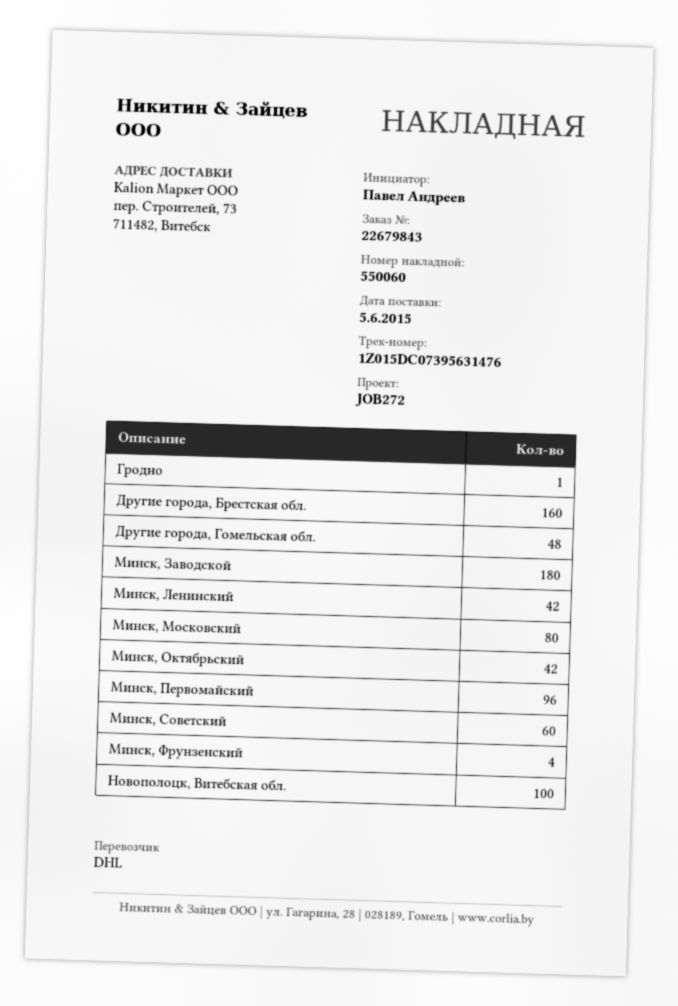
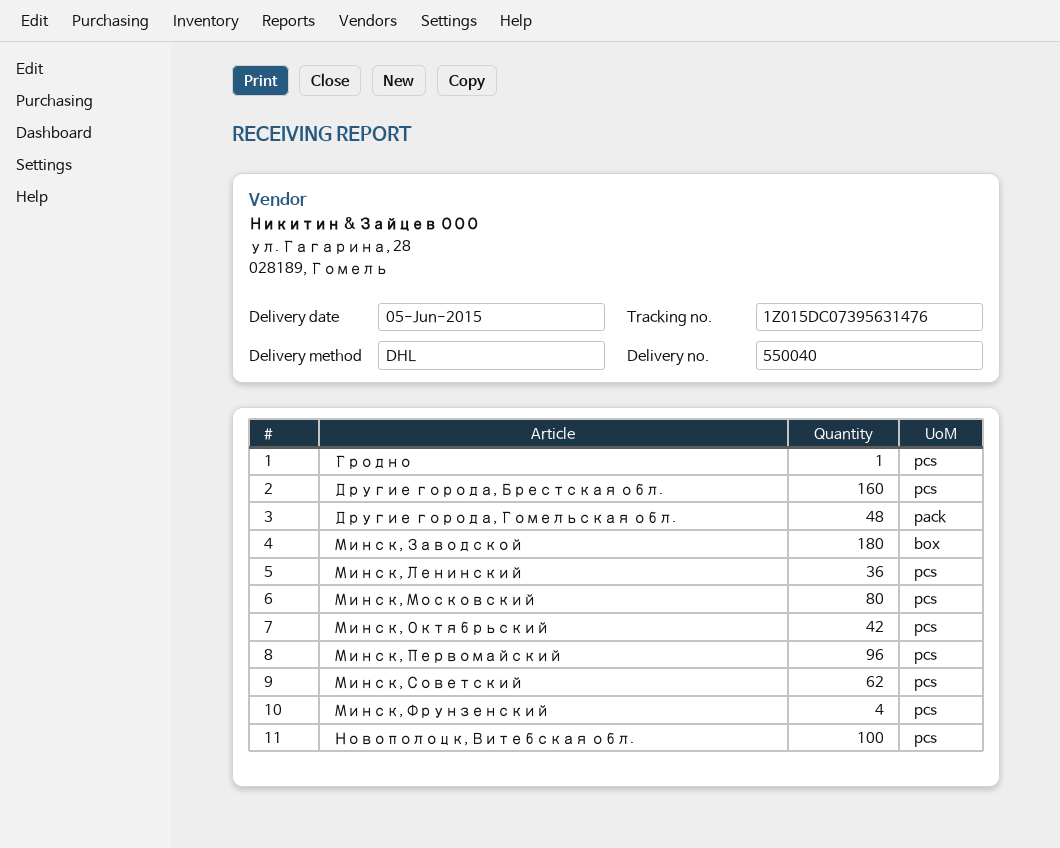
delivery note number: 550060 -> 550040
Минск, Ленинский: 42 -> 36
Минск, Советский: 60 -> 62

